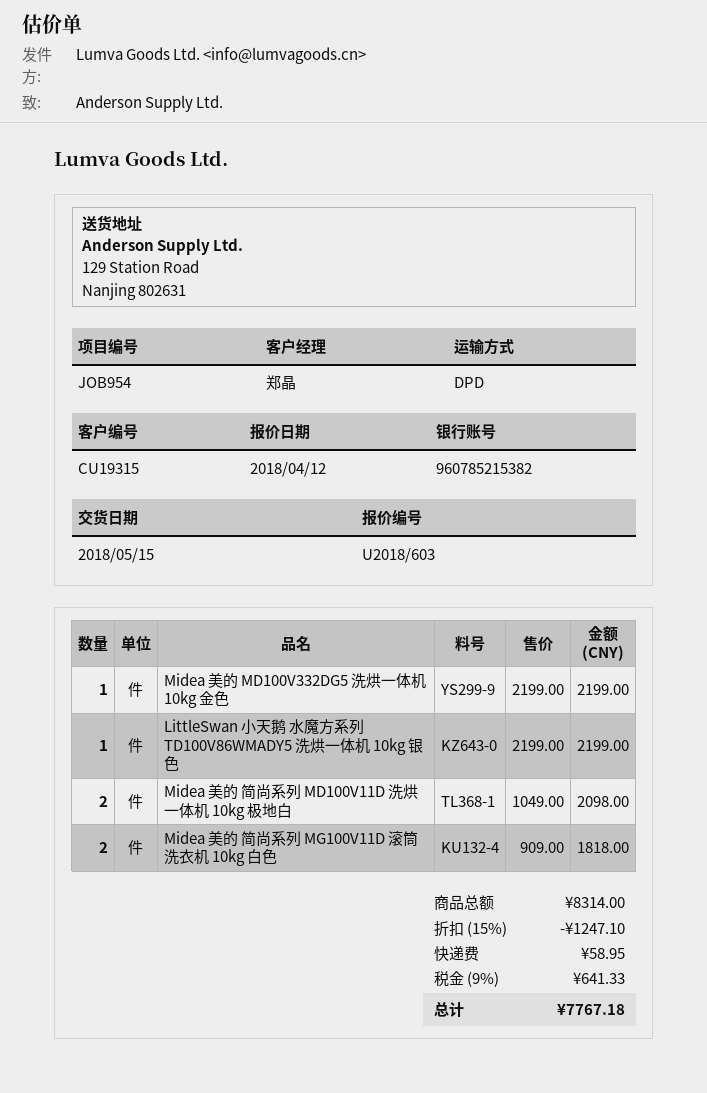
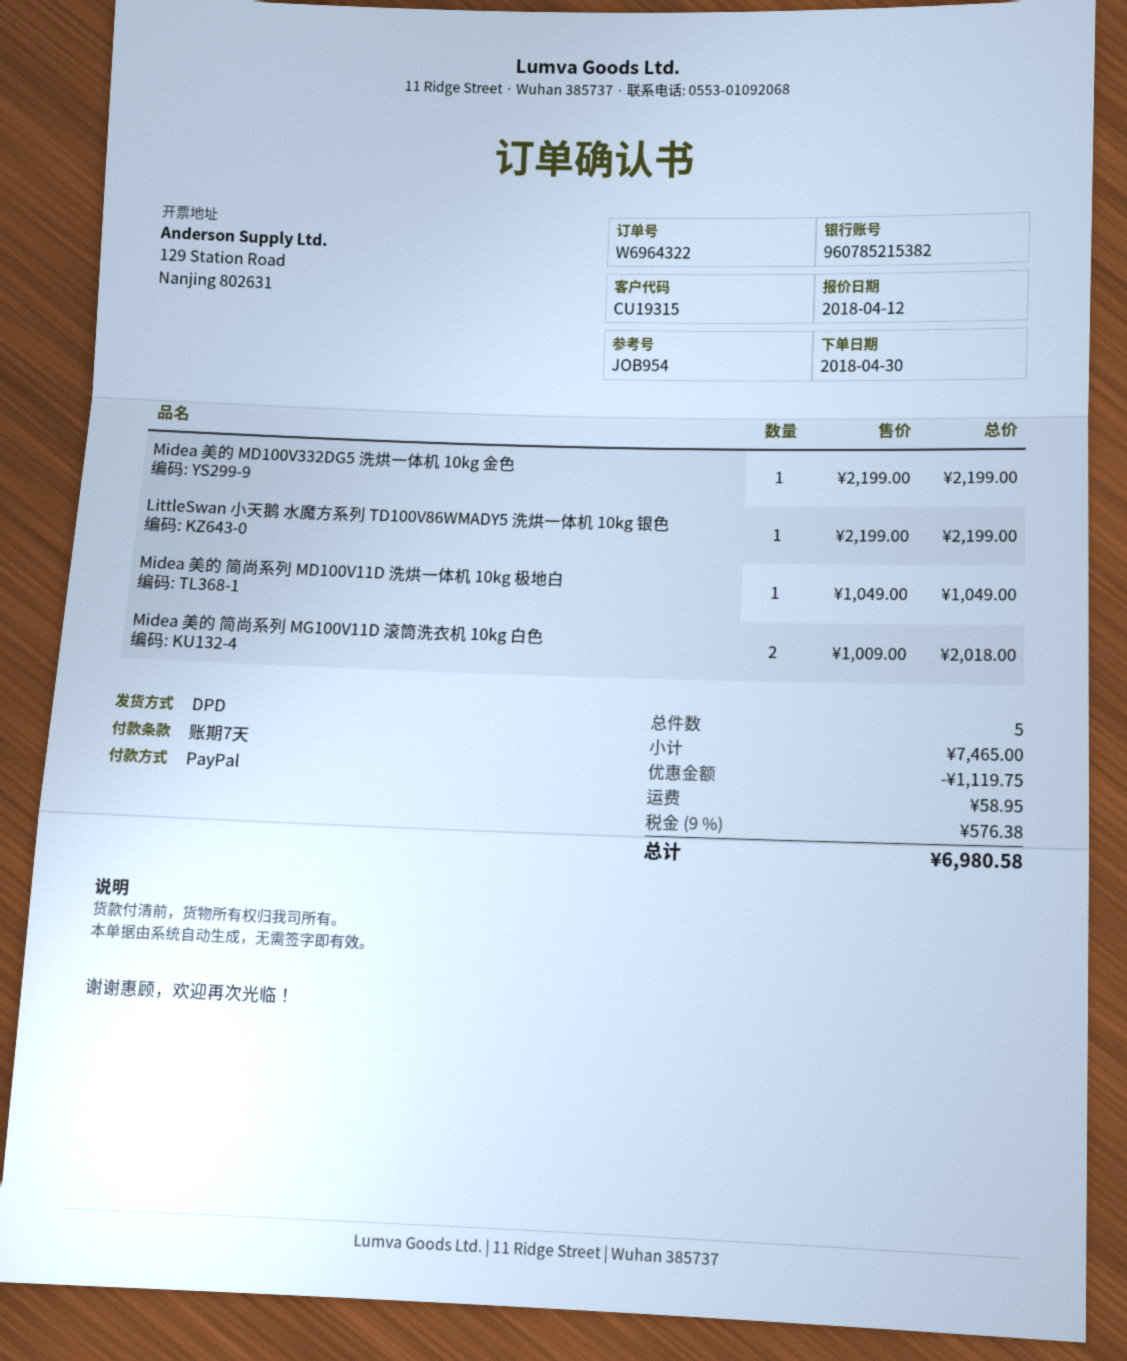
Midea 美的 简尚系列 MD100V11D 洗烘一体机 10kg 极地白: 2 x 1049.00 = 2098.00 -> 1 x 1049.00 = 1049.00
Midea 美的 简尚系列 MG100V11D 滚筒洗衣机 10kg 白色: 2 x 909.00 = 1818.00 -> 2 x 1009.00 = 2018.00
subtotal: 8314.00 -> 7465.00
discount: 1247.10 -> 1119.75
tax: 9% = 641.33 -> 9% = 576.38
total: 7767.18 -> 6980.58

